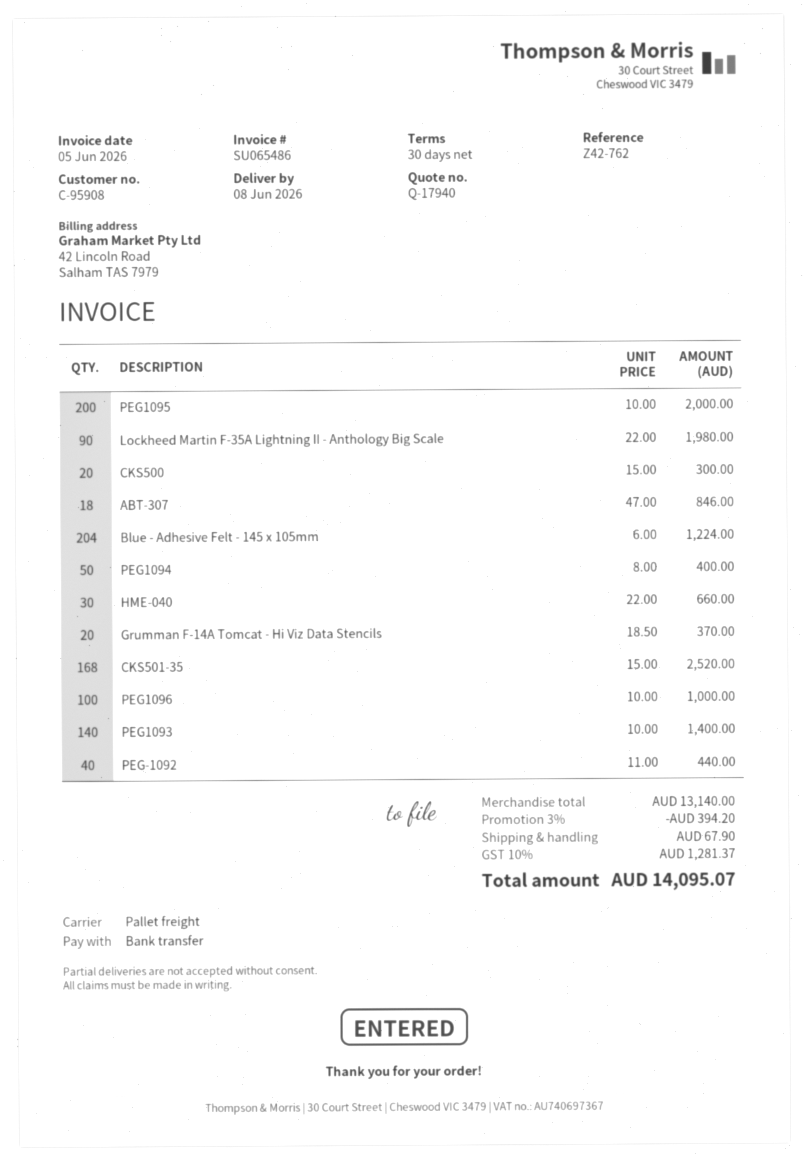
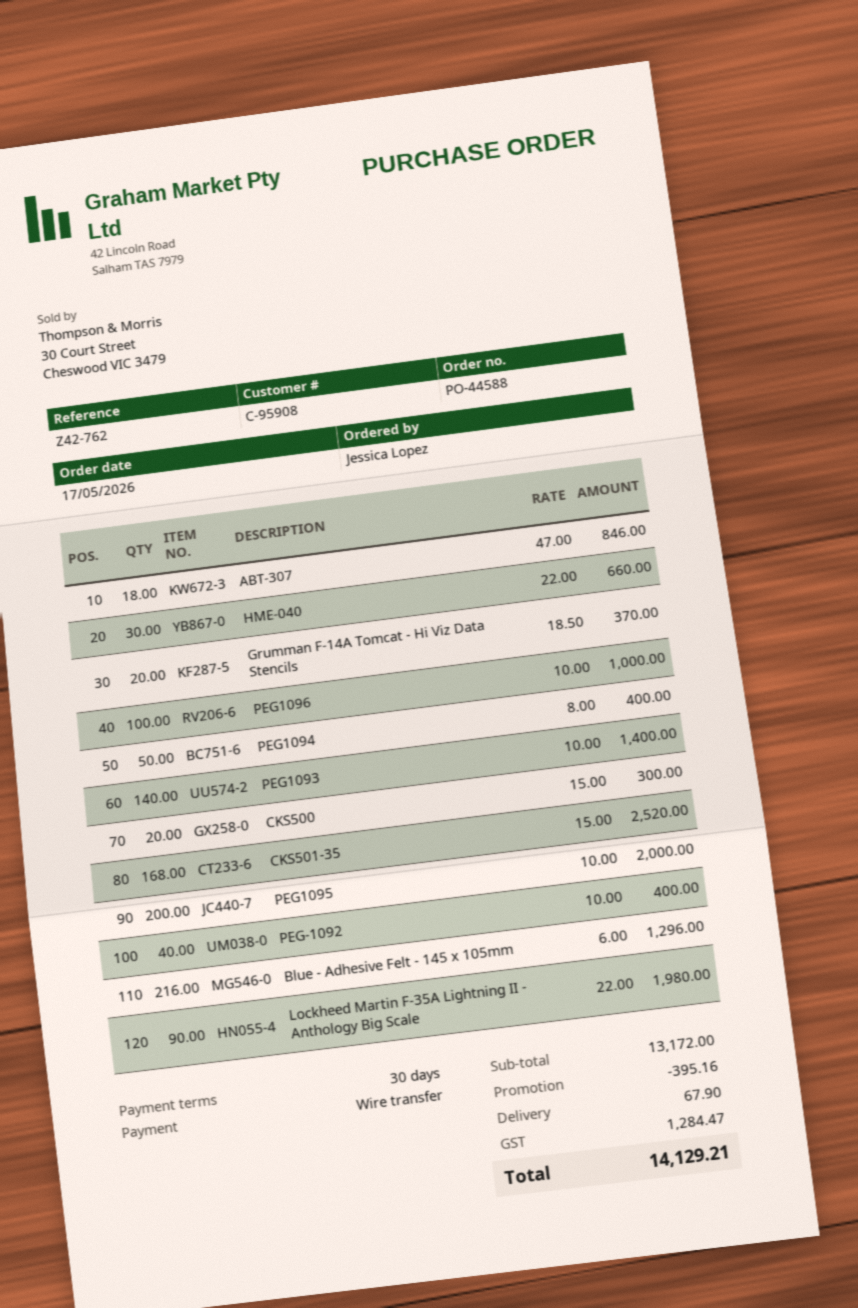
Blue - Adhesive Felt - 145 x 105mm: 204 x 6.00 = 1224.00 -> 216 x 6.00 = 1296.00
PEG-1092: 40 x 11.00 = 440.00 -> 40 x 10.00 = 400.00
subtotal: 13140.00 -> 13172.00
discount: 394.20 -> 395.16
tax: 1281.37 -> 1284.47
total: 14095.07 -> 14129.21

